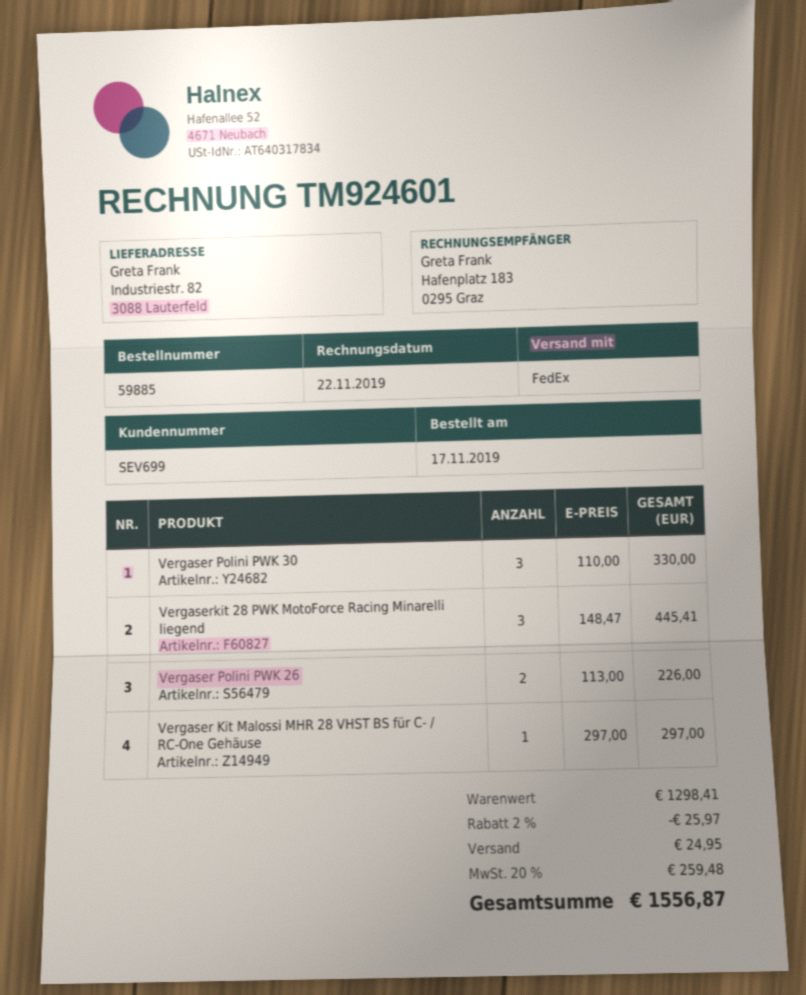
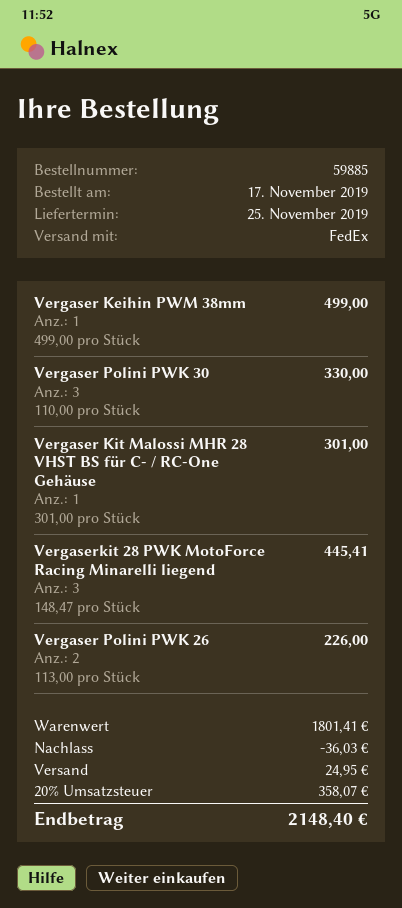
Vergaser Kit Malossi MHR 28 VHST BS für C- / RC-One Gehäuse: 1 x 297.00 = 297.00 -> 1 x 301.00 = 301.00
Vergaser Keihin PWM 38mm: none -> 1 x 499.00 = 499.00
subtotal: 1298.41 -> 1801.41
discount: 25.97 -> 36.03
tax: 20% = 259.48 -> 20% = 358.07
total: 1556.87 -> 2148.40

